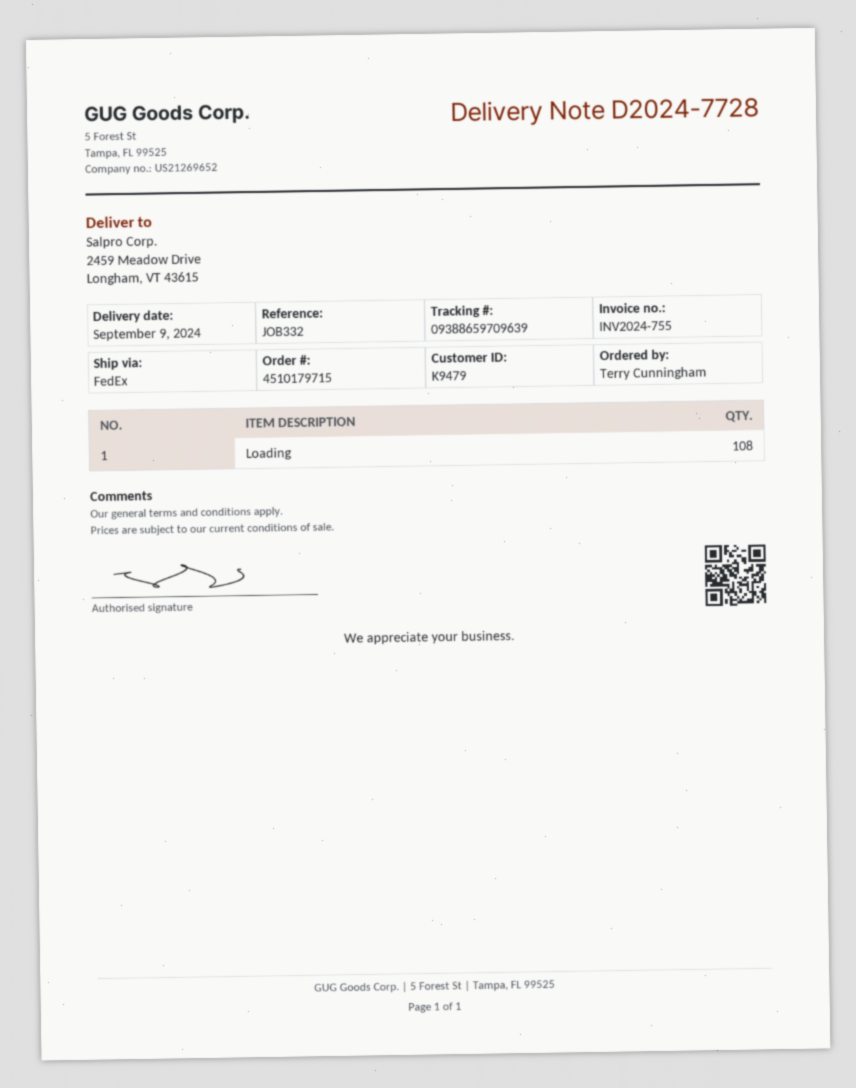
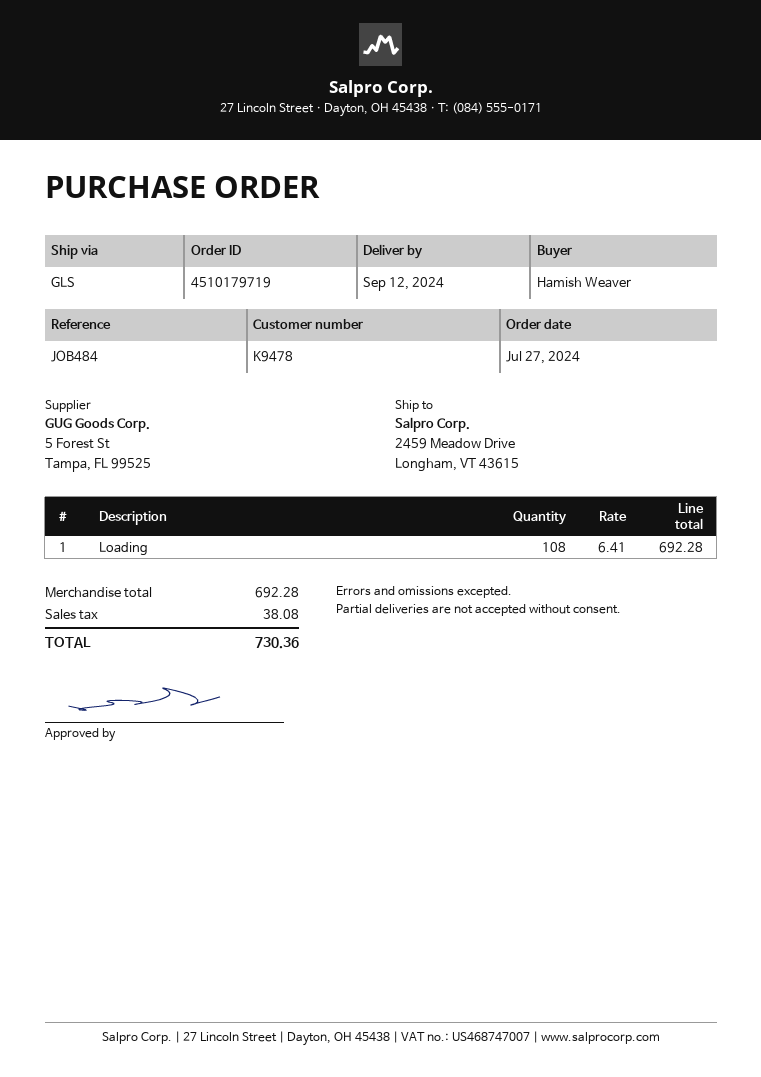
order number: 4510179715 -> 4510179719
delivery date: 2024-09-09 -> 2024-09-12
customer number: K9479 -> K9478
reference: JOB332 -> JOB484
ordered by: Terry Cunningham -> Hamish Weaver
shipping method: FedEx -> GLS

